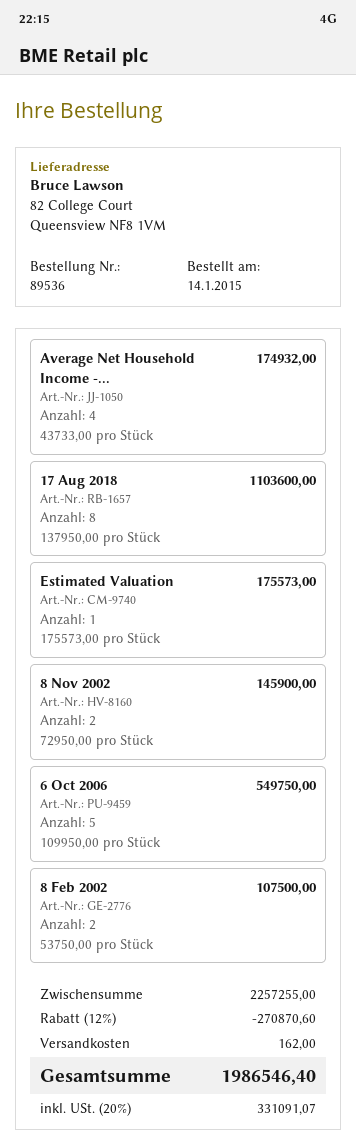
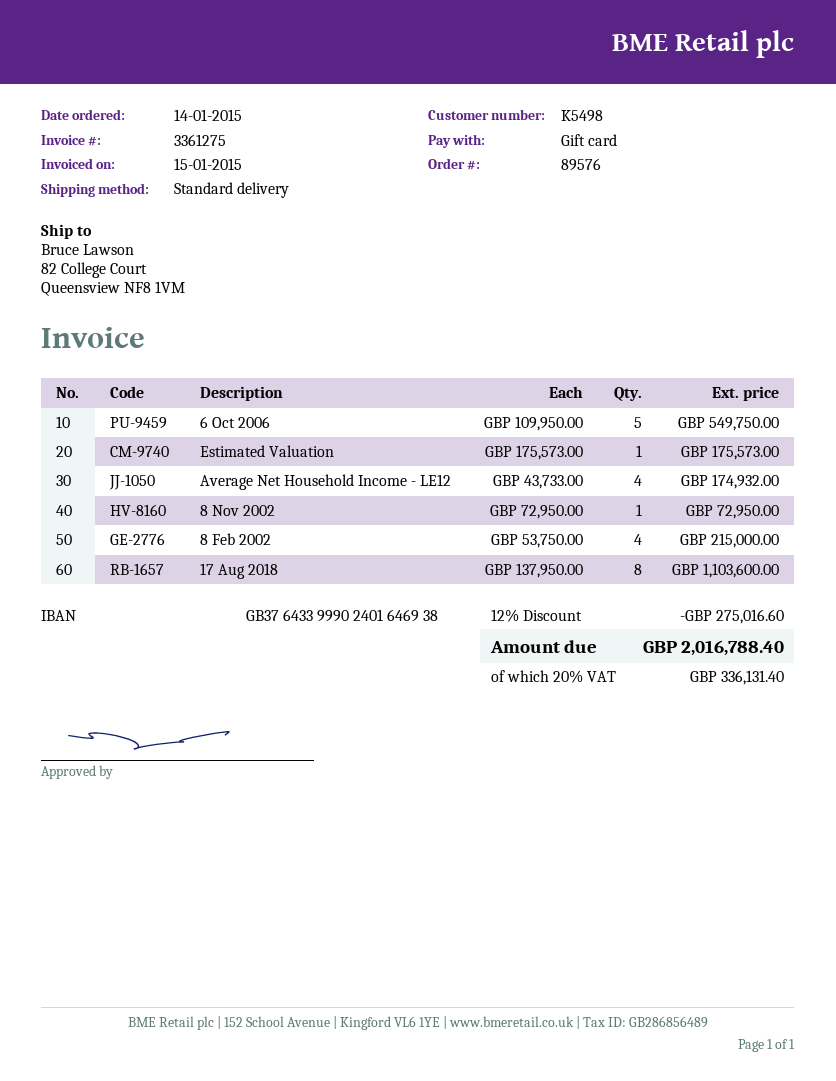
order number: 89536 -> 89576
8 Nov 2002: 2 x 72950.00 = 145900.00 -> 1 x 72950.00 = 72950.00
8 Feb 2002: 2 x 53750.00 = 107500.00 -> 4 x 53750.00 = 215000.00
discount: 12% = 270870.60 -> 12% = 275016.60
shipping: 162.00 -> none
tax: 20% = 331091.07 -> 20% = 336131.40
total: 1986546.40 -> 2016788.40

